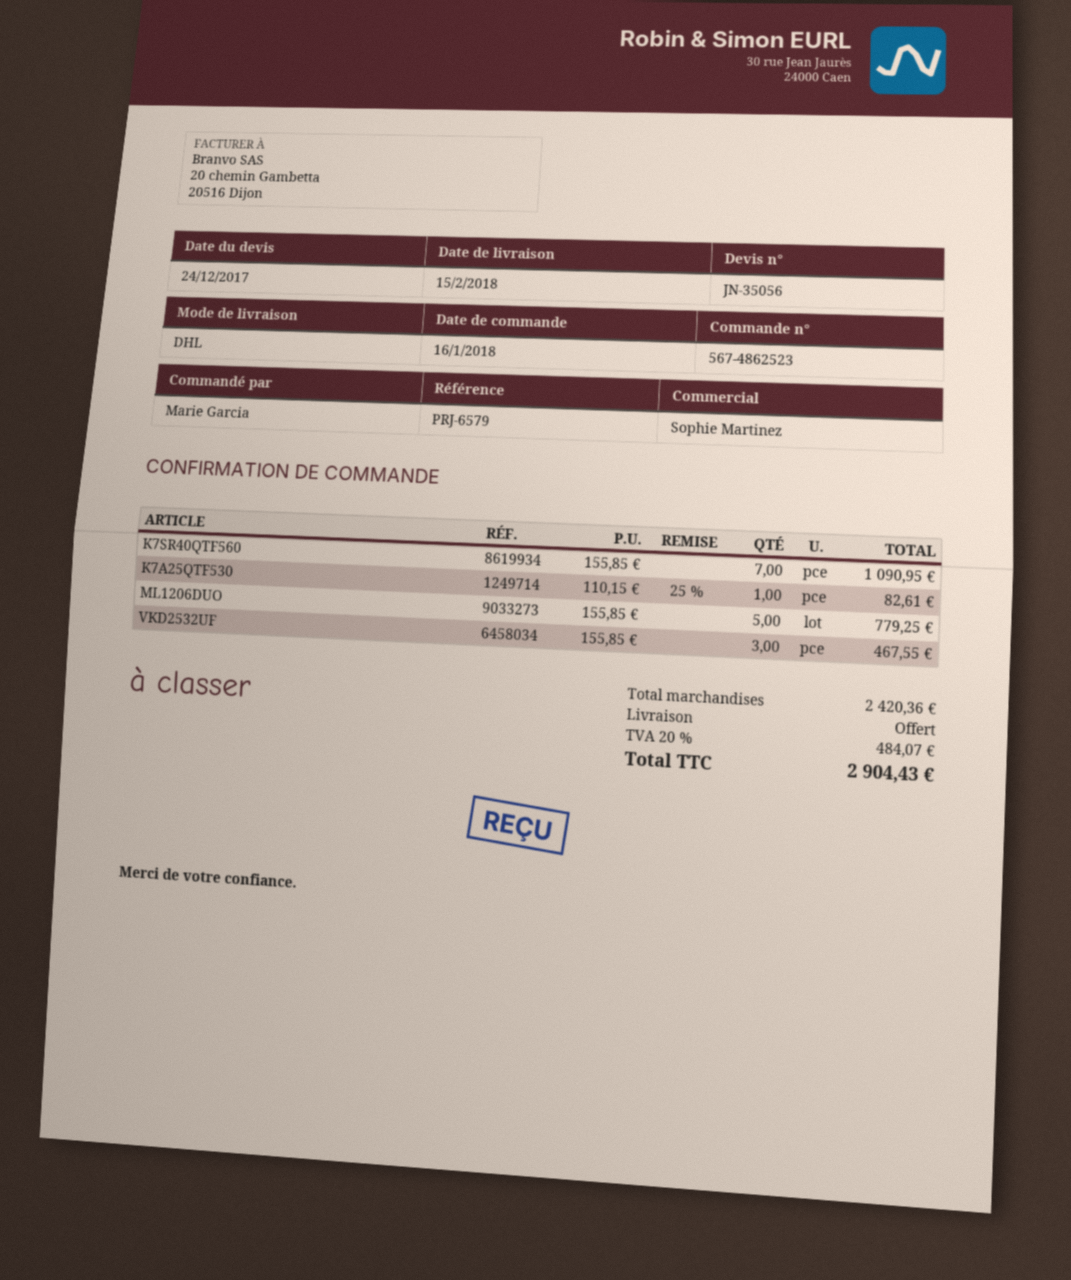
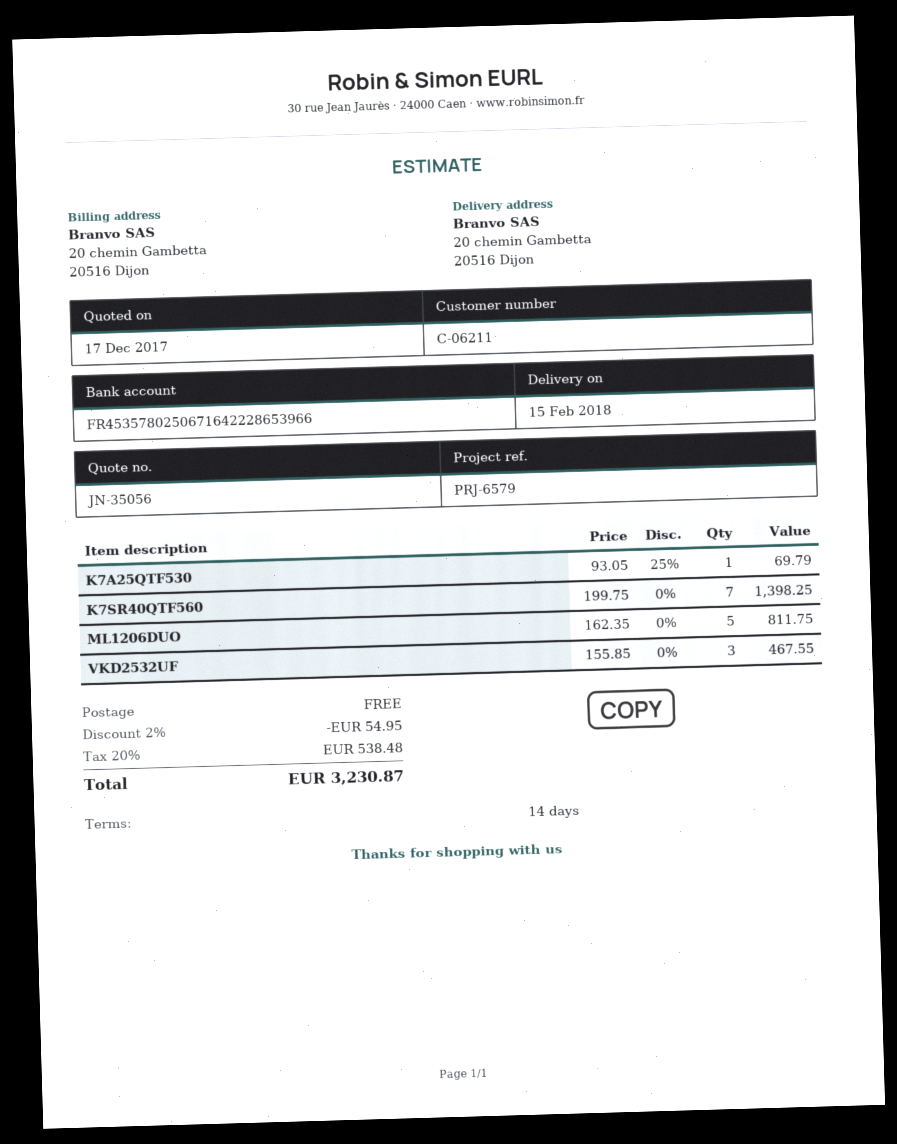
quote date: 2017-12-24 -> 2017-12-17
K7SR40QTF560: 7 x 155.85 = 1090.95 -> 7 x 199.75 = 1398.25
K7A25QTF530: 1 x 110.15 - 25% = 82.61 -> 1 x 93.05 - 25% = 69.79
ML1206DUO: 5 x 155.85 = 779.25 -> 5 x 162.35 = 811.75
discount: none -> 2% = 54.95
tax: 20% = 484.07 -> 20% = 538.48
total: 2904.43 -> 3230.87

